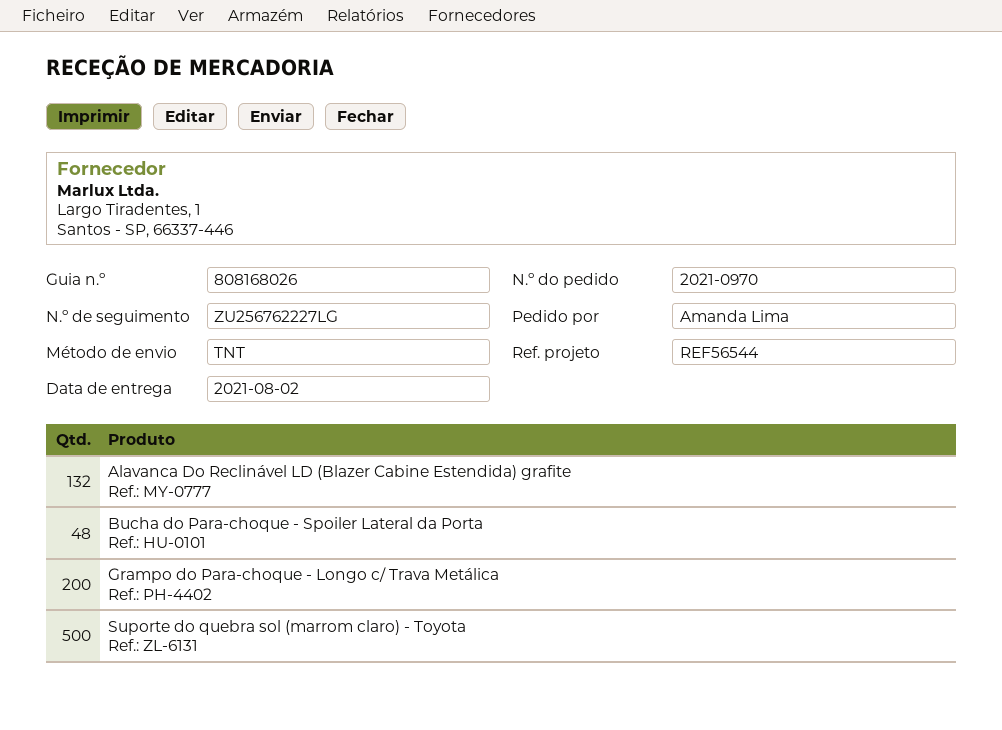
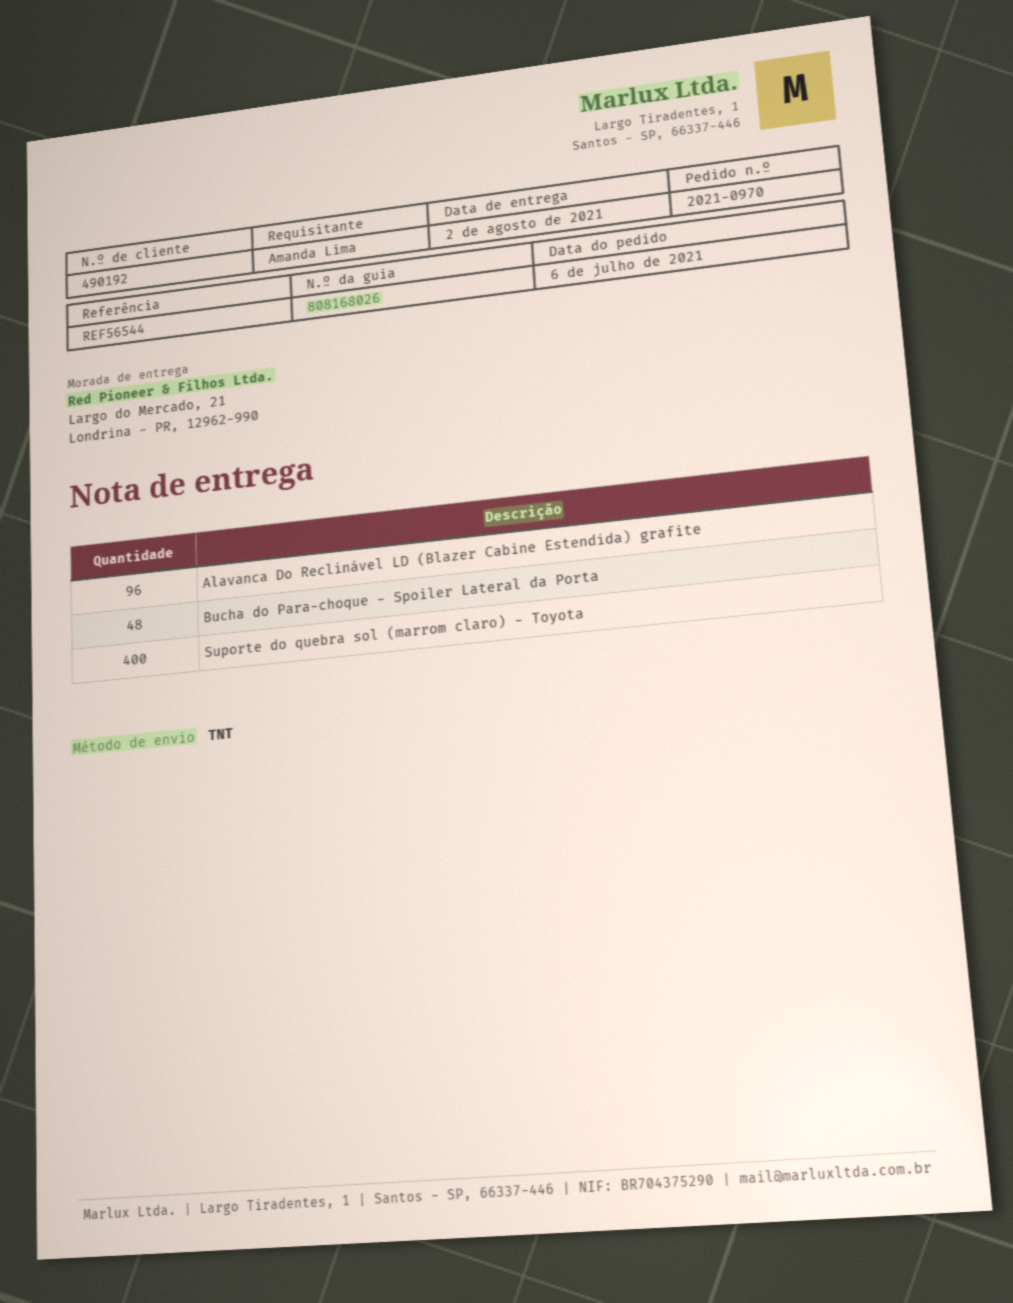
Alavanca Do Reclinável LD (Blazer Cabine Estendida) grafite: 132 -> 96
Grampo do Para-choque - Longo c/ Trava Metálica: 200 -> none
Suporte do quebra sol (marrom claro) - Toyota: 500 -> 400

